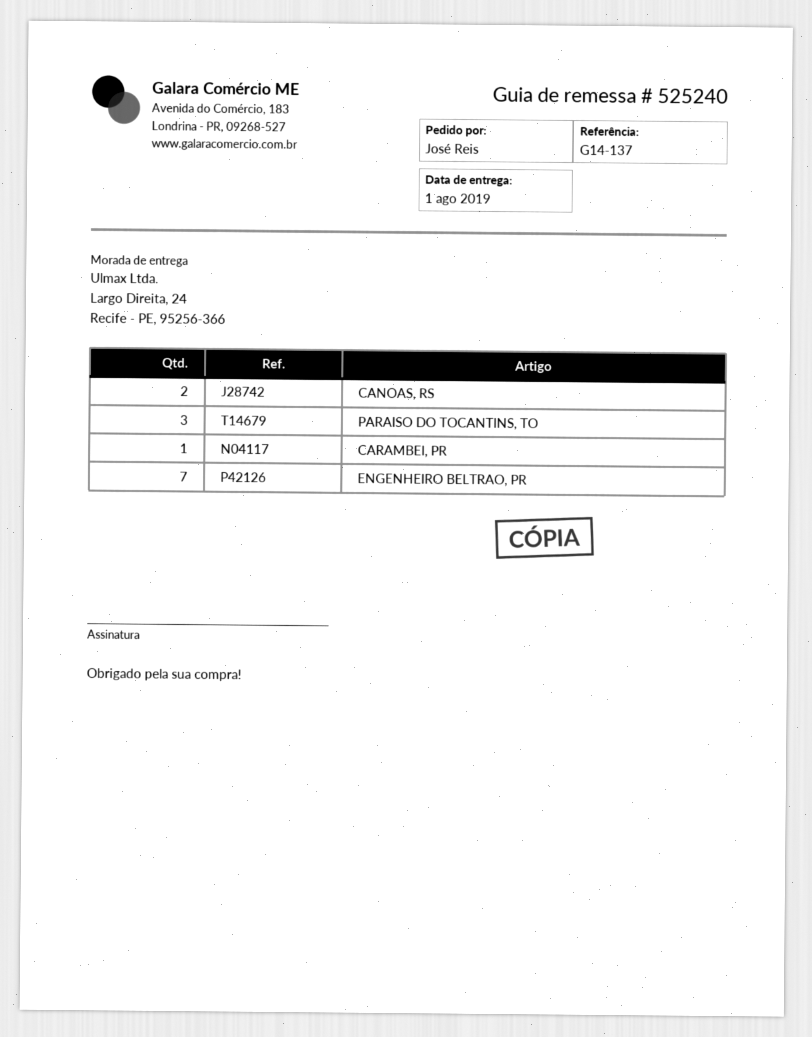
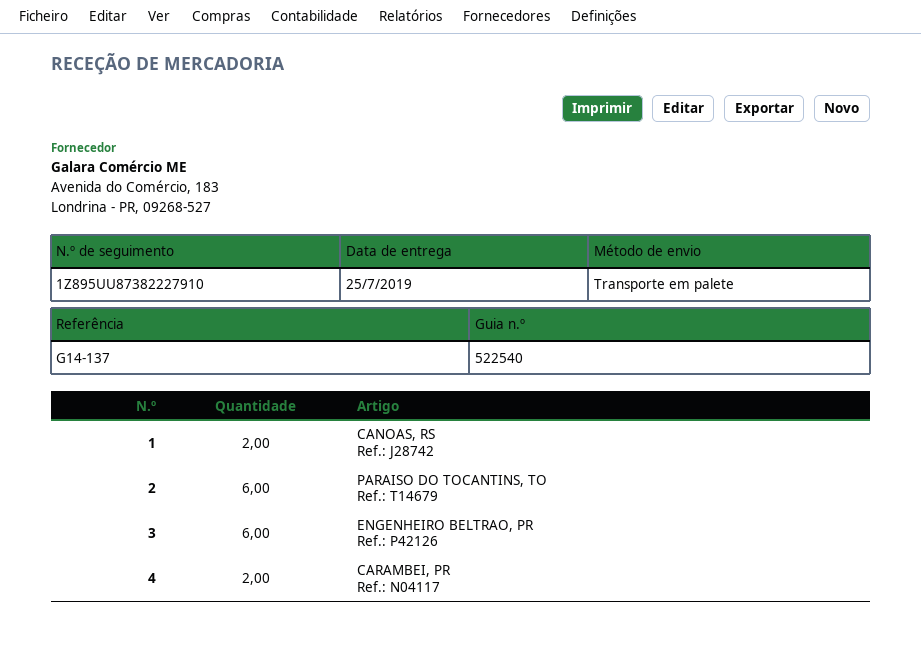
delivery note number: 525240 -> 522540
delivery date: 2019-08-01 -> 2019-07-25
PARAISO DO TOCANTINS, TO: 3 -> 6
CARAMBEI, PR: 1 -> 2
ENGENHEIRO BELTRAO, PR: 7 -> 6

